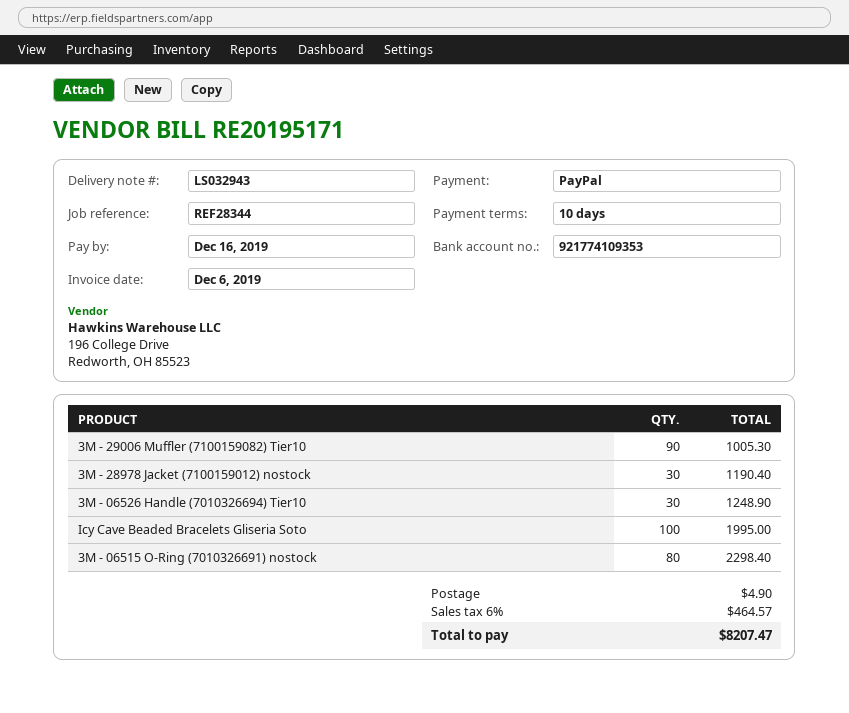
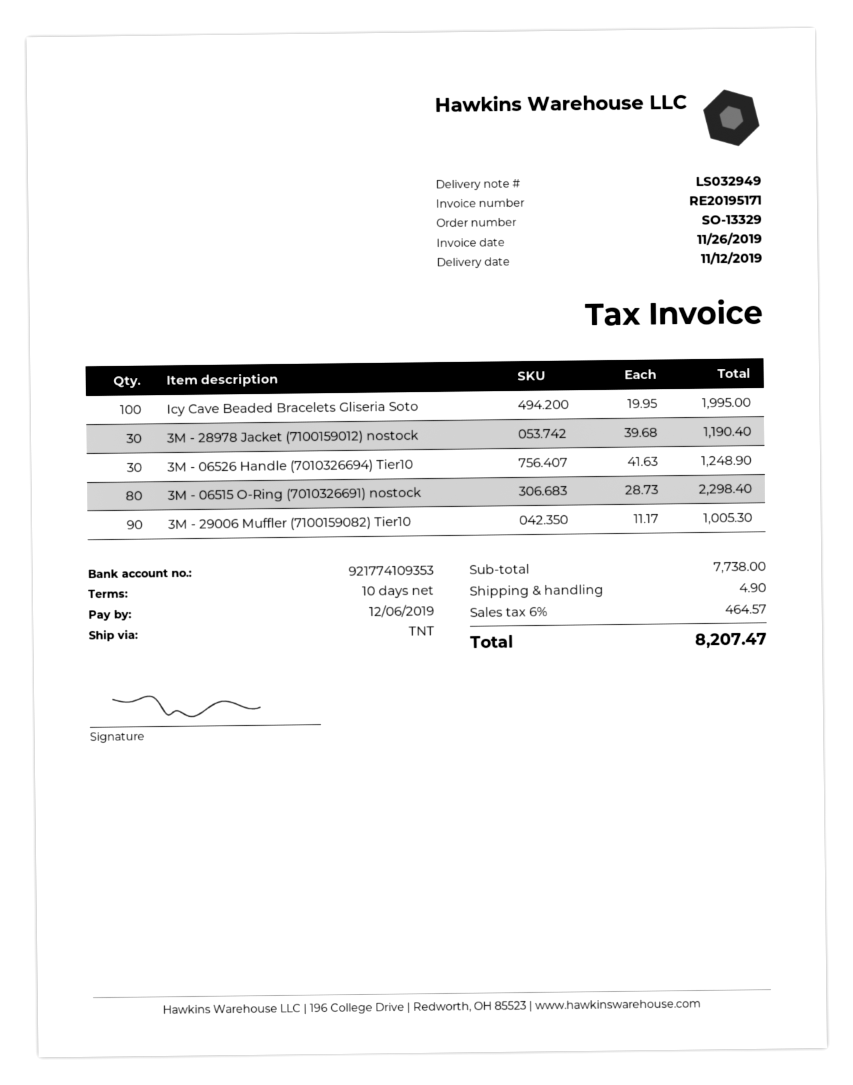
delivery note number: LS032943 -> LS032949
invoice date: 2019-12-06 -> 2019-11-26
due date: 2019-12-16 -> 2019-12-06

